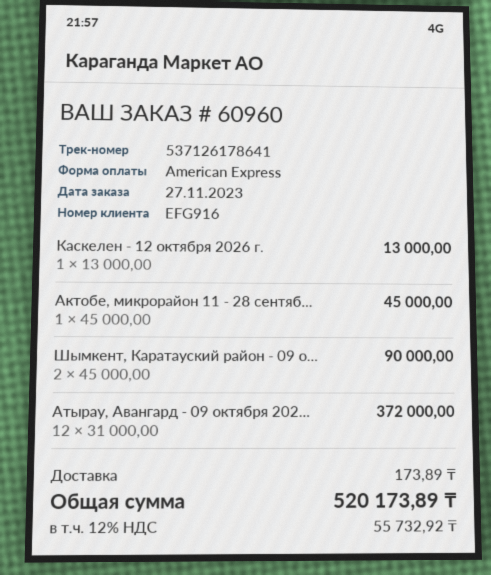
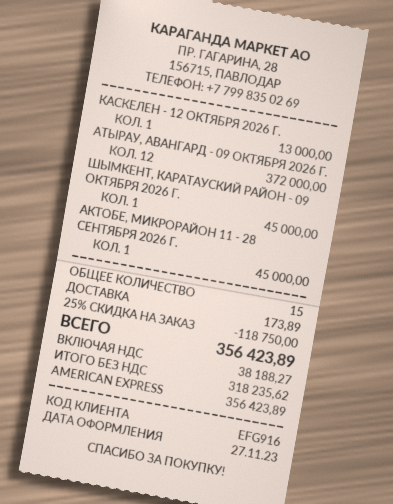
Шымкент, Каратауский район - 09 о...: 2 for 90000.00 -> 1 for 45000.00
discount: none -> 25% = 118750.00
tax: 55732.92 -> 38188.27
total: 520173.89 -> 356423.89

